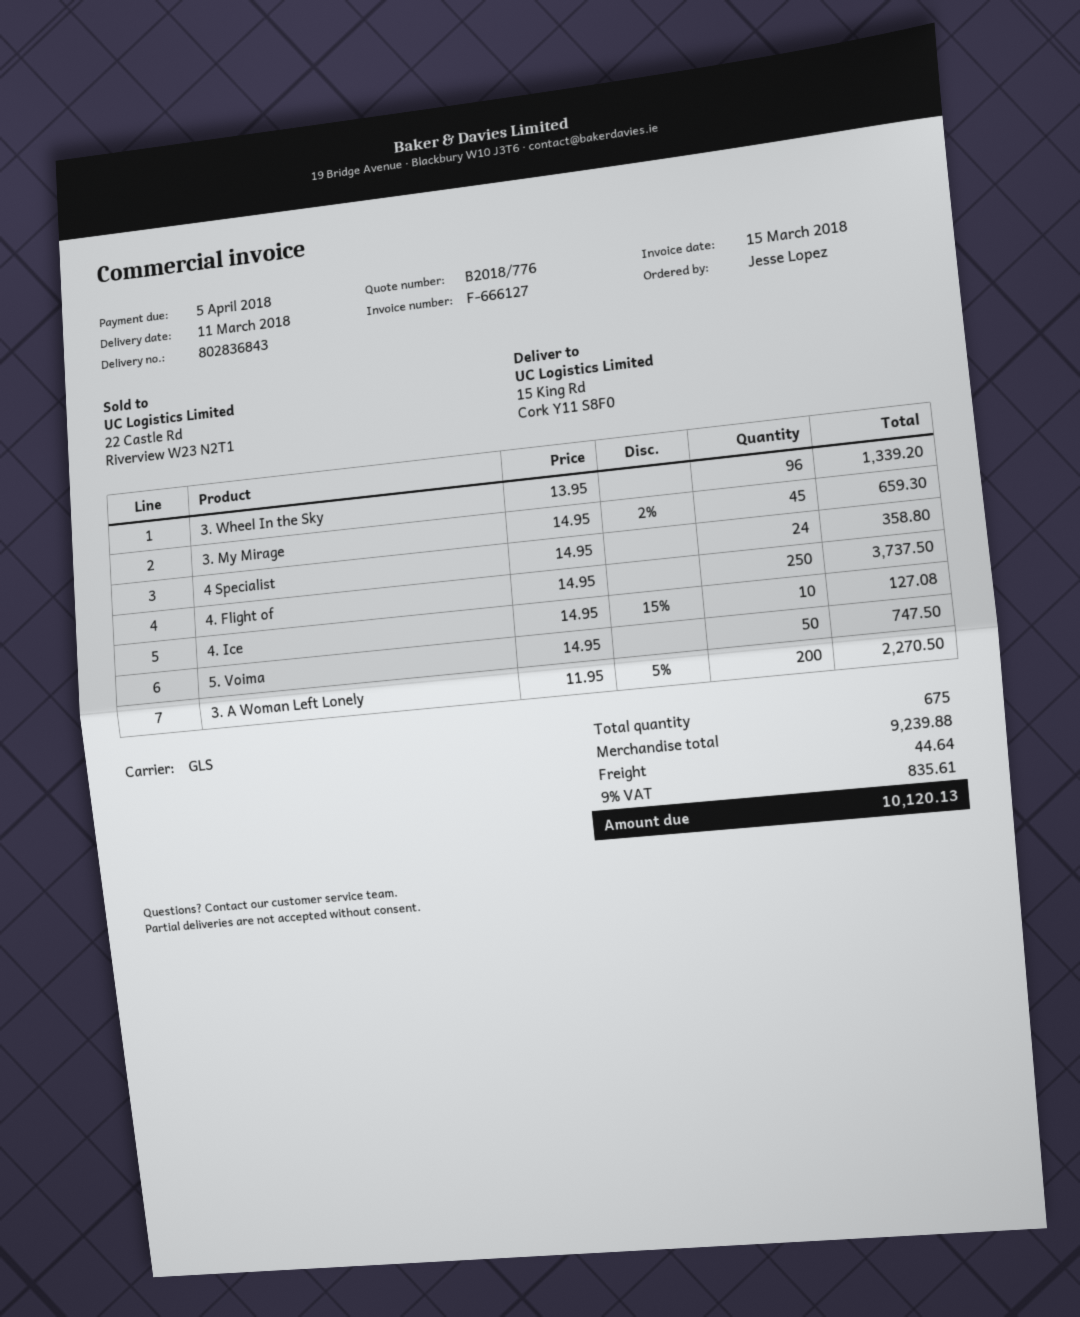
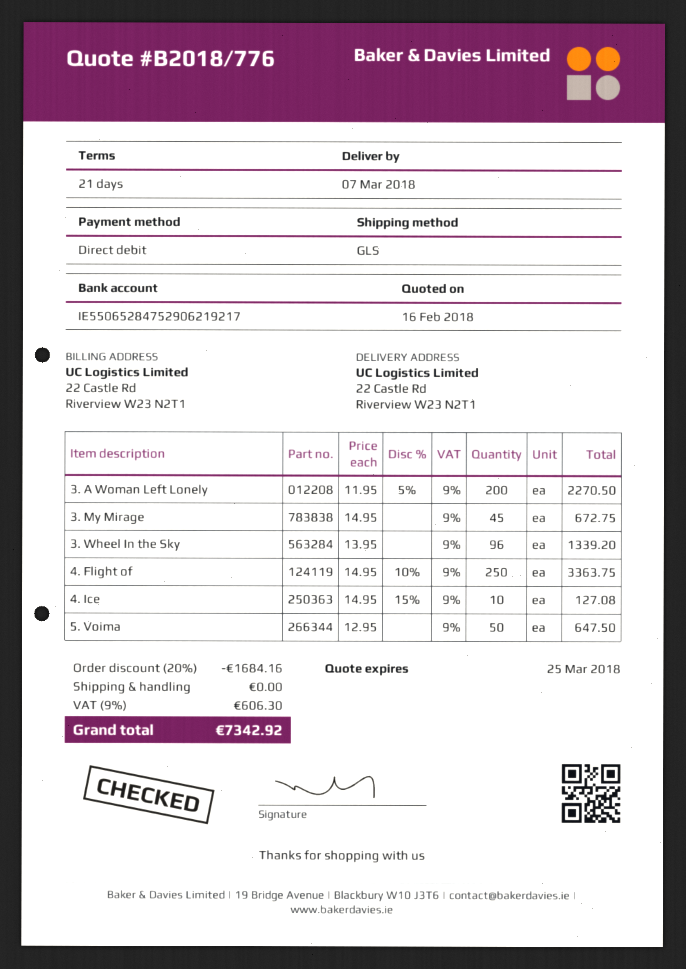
delivery date: 2018-03-11 -> 2018-03-07
ship to: 15 King Rd, Cork Y11 S8F0 -> 22 Castle Rd, Riverview W23 N2T1
3. My Mirage: 45 x 14.95 - 2% = 659.30 -> 45 x 14.95 = 672.75
4 Specialist: 24 x 14.95 = 358.80 -> none
4. Flight of: 250 x 14.95 = 3737.50 -> 250 x 14.95 - 10% = 3363.75
5. Voima: 50 x 14.95 = 747.50 -> 50 x 12.95 = 647.50
discount: none -> 20% = 1684.16
shipping: 44.64 -> 0.00
tax: 9% = 835.61 -> 9% = 606.30
total: 10120.13 -> 7342.92

